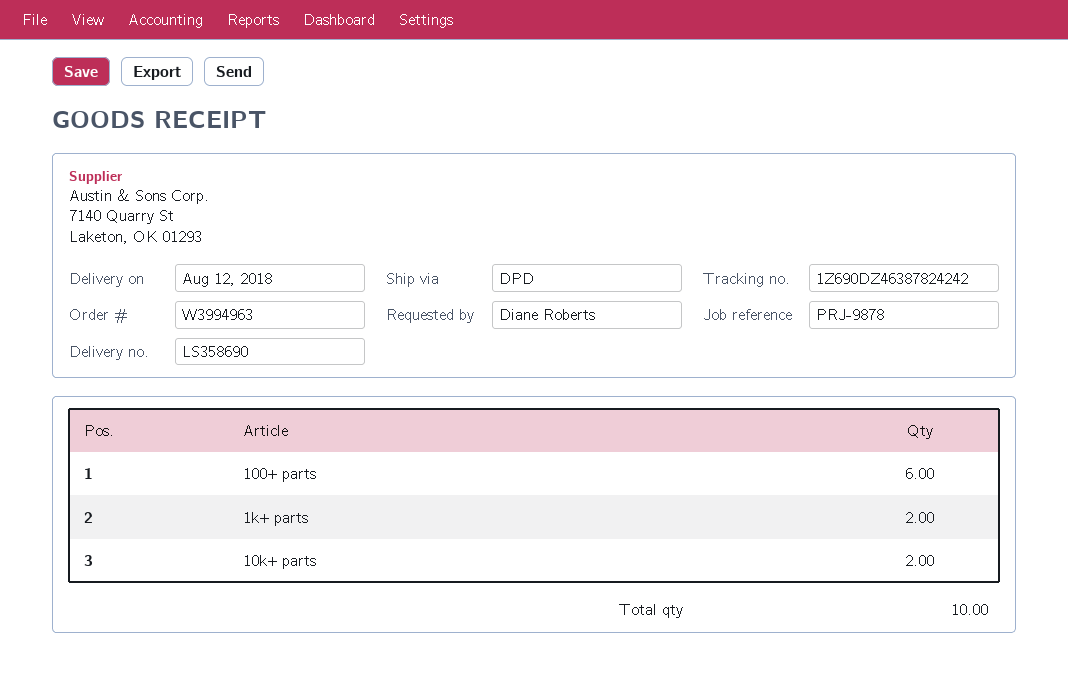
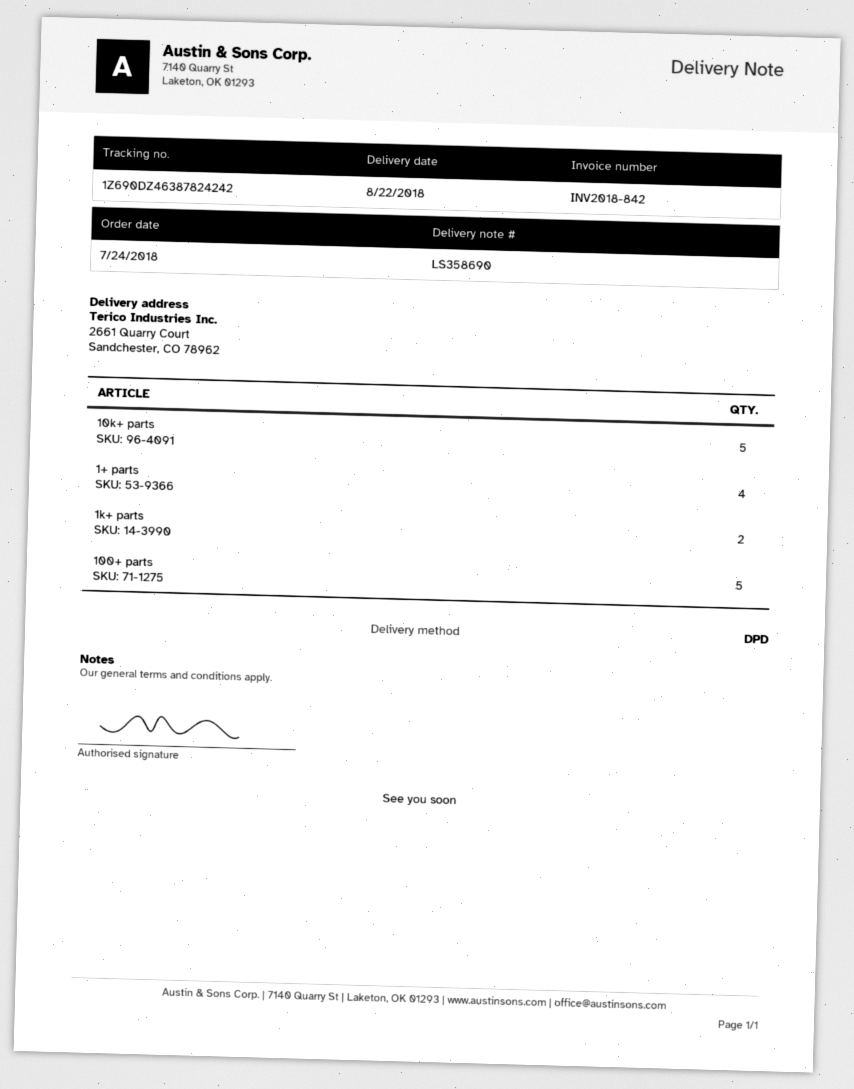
delivery date: 2018-08-12 -> 2018-08-22
100+ parts: 6 -> 5
10k+ parts: 2 -> 5
1+ parts: none -> 4

